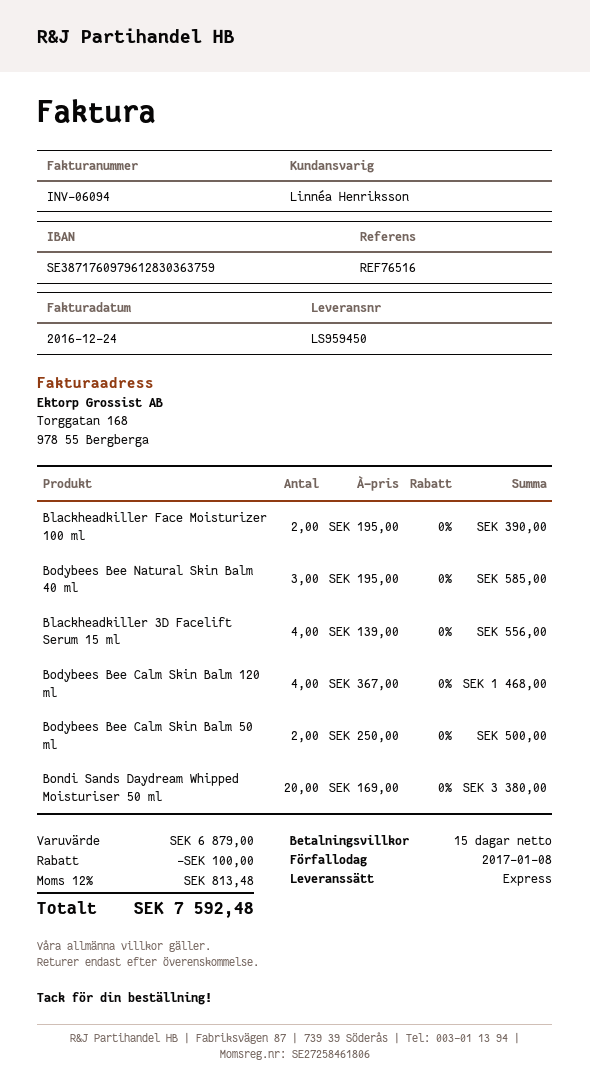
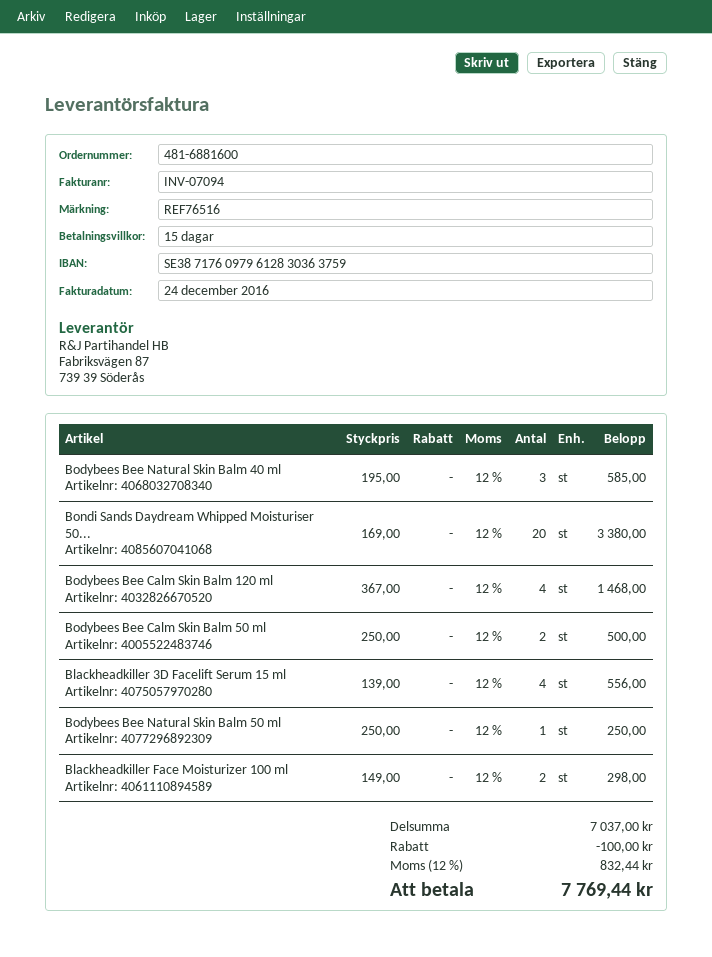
invoice number: INV-06094 -> INV-07094
Blackheadkiller Face Moisturizer 100 ml: 2 x 195.00 = 390.00 -> 2 x 149.00 = 298.00
Bodybees Bee Natural Skin Balm 50 ml: none -> 1 x 250.00 = 250.00
subtotal: 6879.00 -> 7037.00
tax: 12% = 813.48 -> 12% = 832.44
total: 7592.48 -> 7769.44

